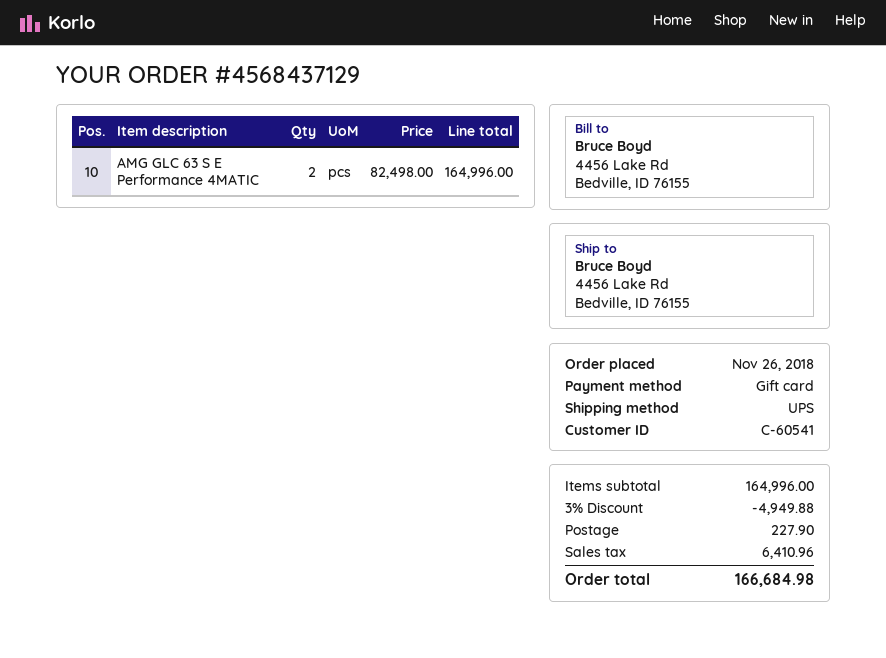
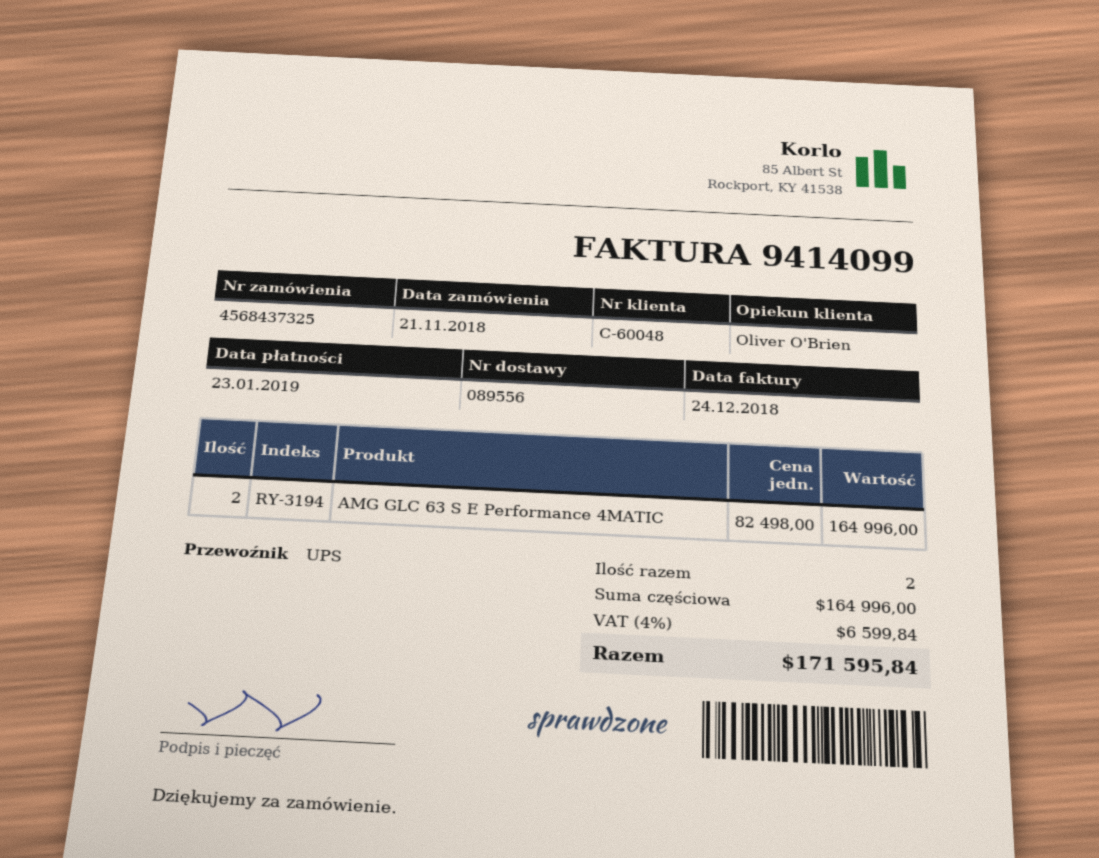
order number: 4568437129 -> 4568437325
order date: 2018-11-26 -> 2018-11-21
customer number: C-60541 -> C-60048
discount: 3% = 4949.88 -> none
shipping: 227.90 -> none
tax: 6410.96 -> 6599.84
total: 166684.98 -> 171595.84

